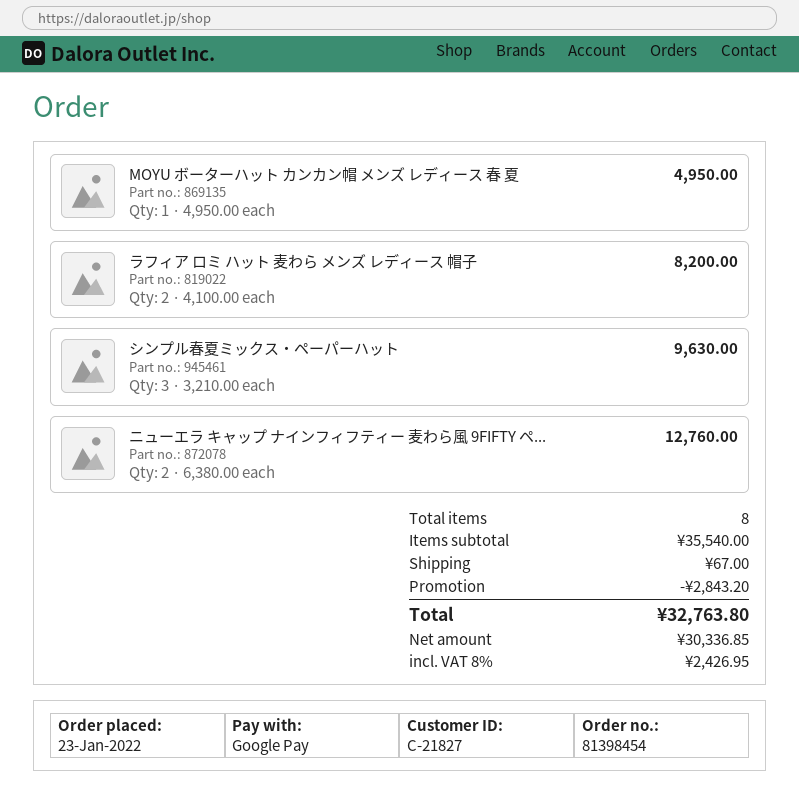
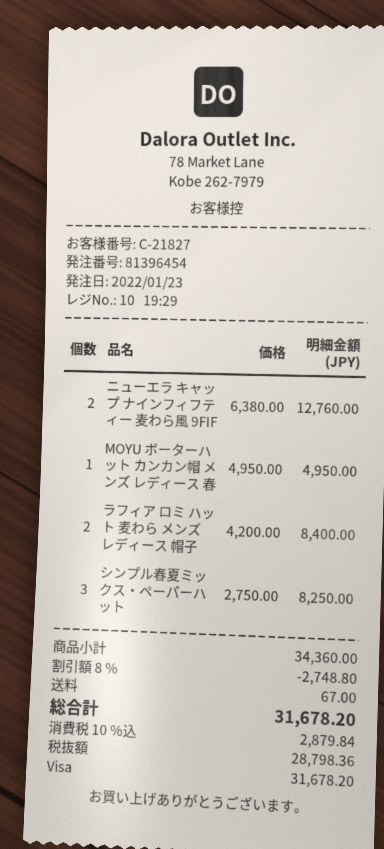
order number: 81398454 -> 81396454
payment method: Google Pay -> Visa
ラフィア ロミ ハット 麦わら メンズ レディース 帽子: 2 x 4100.00 = 8200.00 -> 2 x 4200.00 = 8400.00
シンプル春夏ミックス・ペーパーハット: 3 x 3210.00 = 9630.00 -> 3 x 2750.00 = 8250.00
subtotal: 35540.00 -> 34360.00
discount: 2843.20 -> 2748.80
net: 30336.85 -> 28798.36
tax: 8% = 2426.95 -> 10% = 2879.84
total: 32763.80 -> 31678.20

